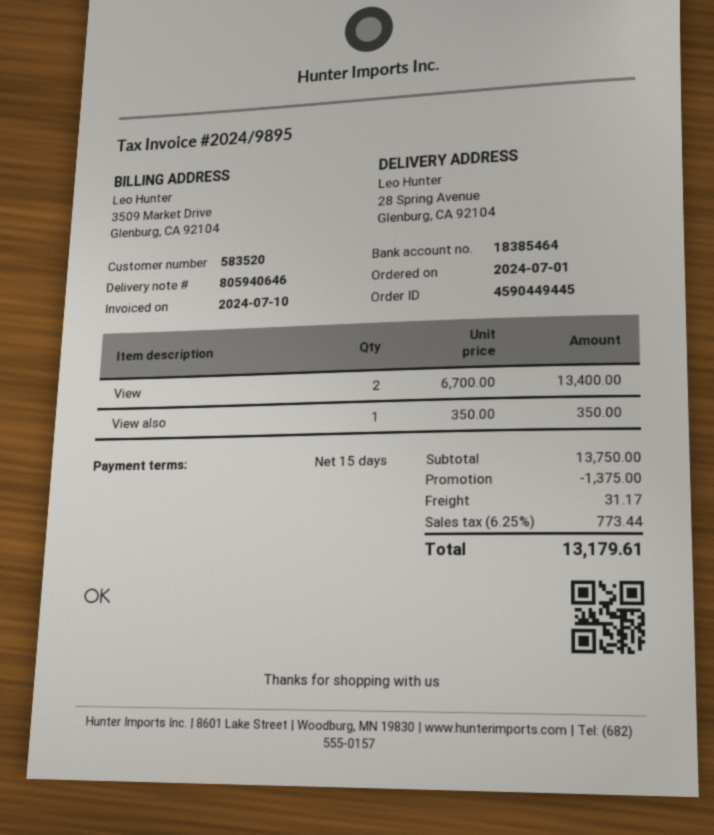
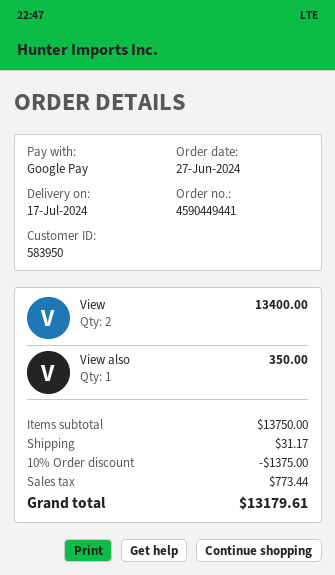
order number: 4590449445 -> 4590449441
order date: 2024-07-01 -> 2024-06-27
customer number: 583520 -> 583950

